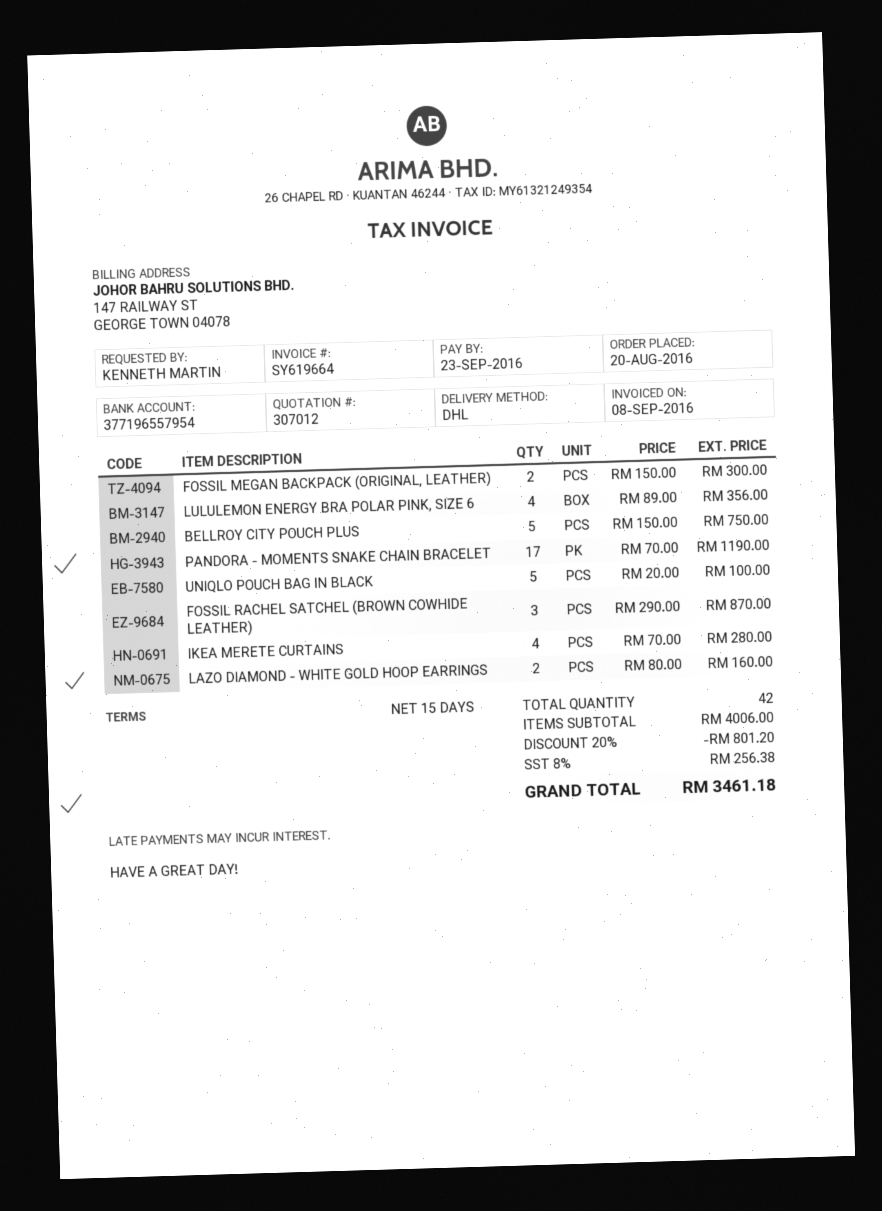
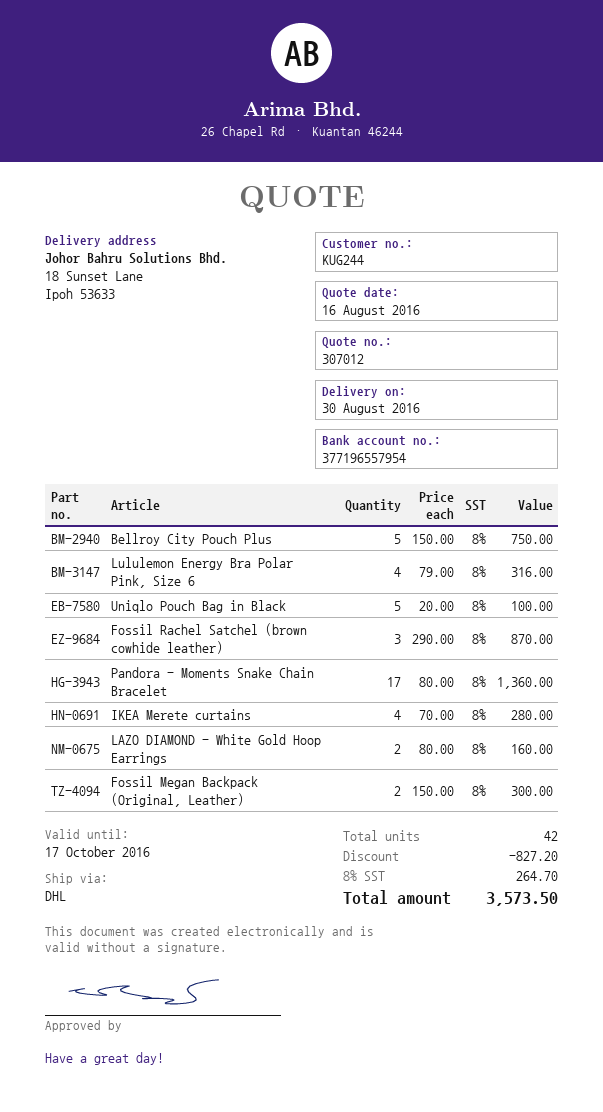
LULULEMON ENERGY BRA POLAR PINK, SIZE 6: 4 x 89.00 = 356.00 -> 4 x 79.00 = 316.00
PANDORA - MOMENTS SNAKE CHAIN BRACELET: 17 x 70.00 = 1190.00 -> 17 x 80.00 = 1360.00
discount: 801.20 -> 827.20
tax: 8% = 256.38 -> 8% = 264.70
total: 3461.18 -> 3573.50

